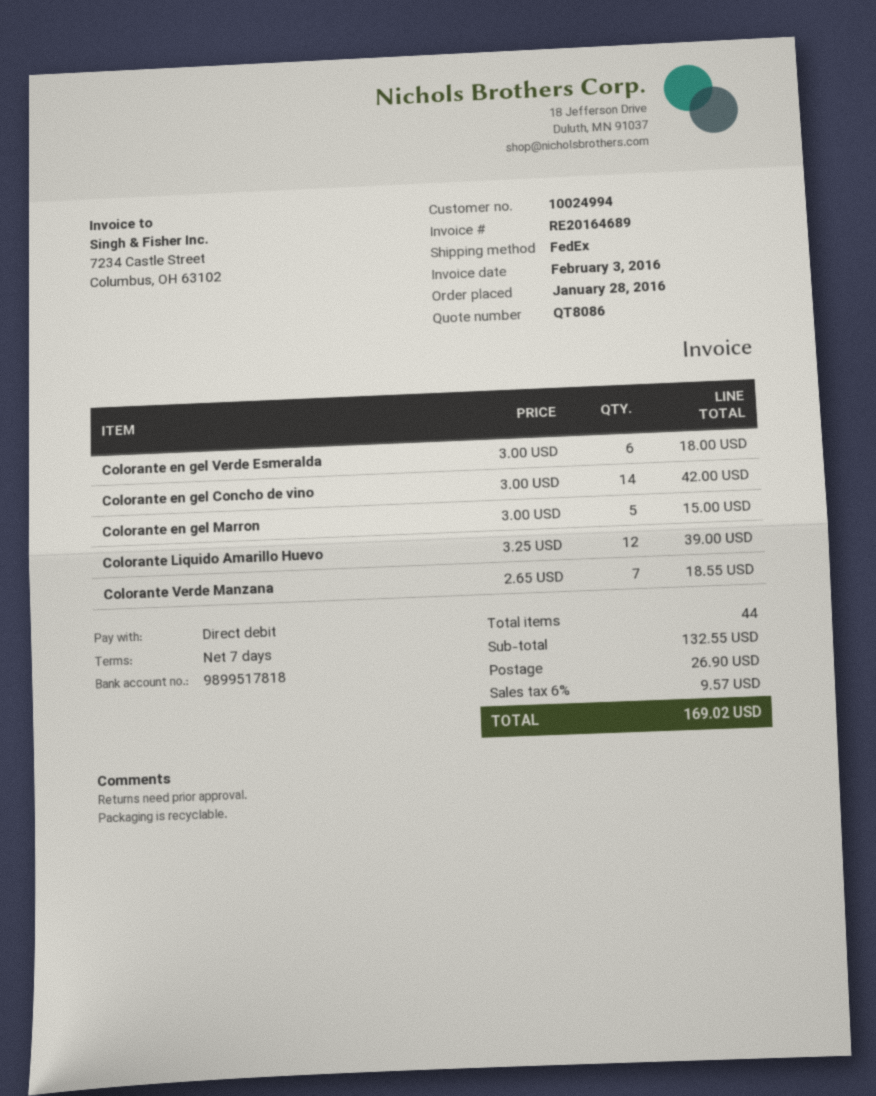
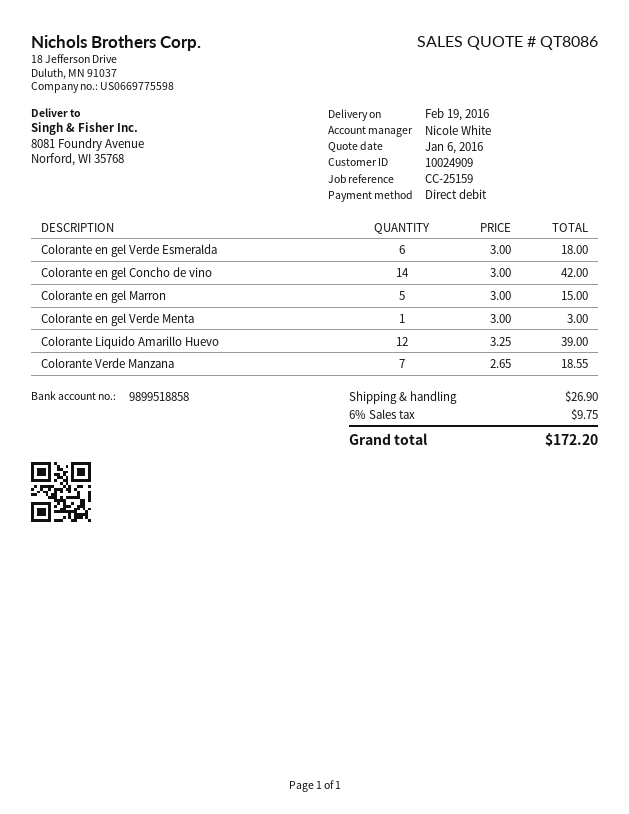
customer number: 10024994 -> 10024909
bank account: 9899517818 -> 9899518858
Colorante en gel Verde Menta: none -> 1 x 3.00 = 3.00
tax: 6% = 9.57 -> 6% = 9.75
total: 169.02 -> 172.20

